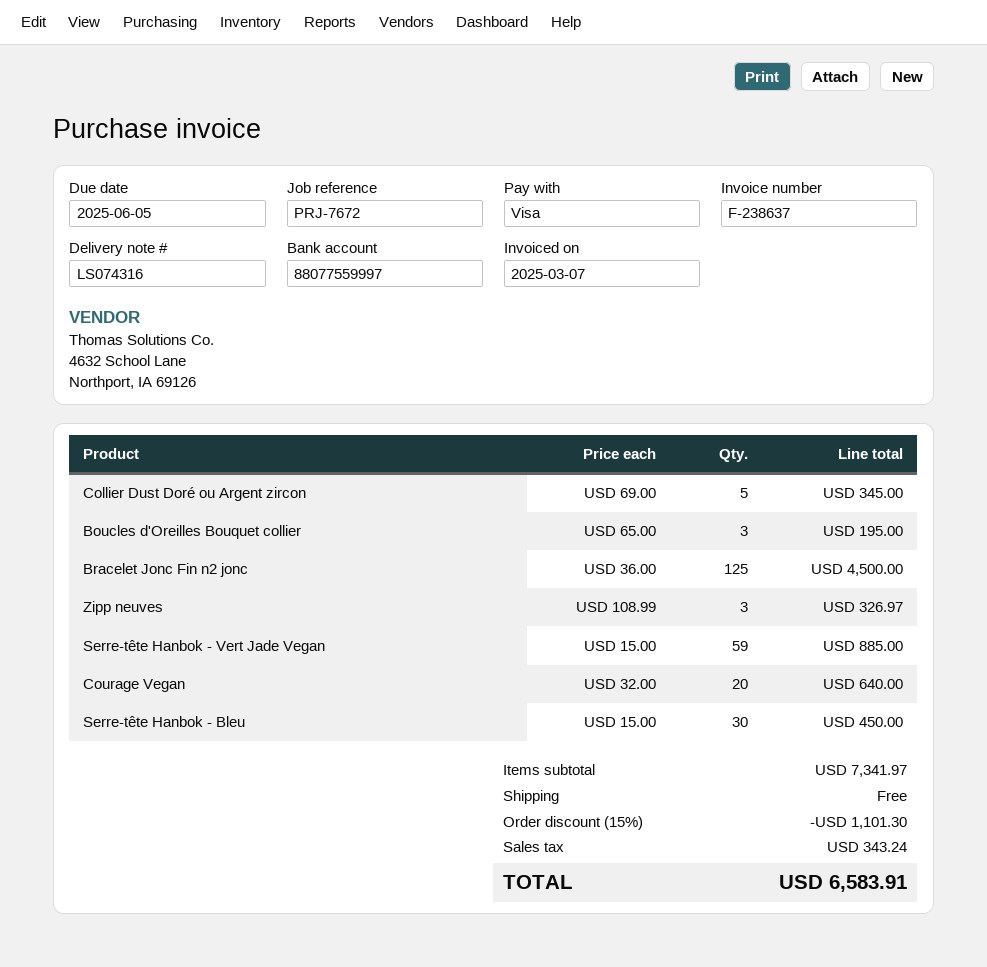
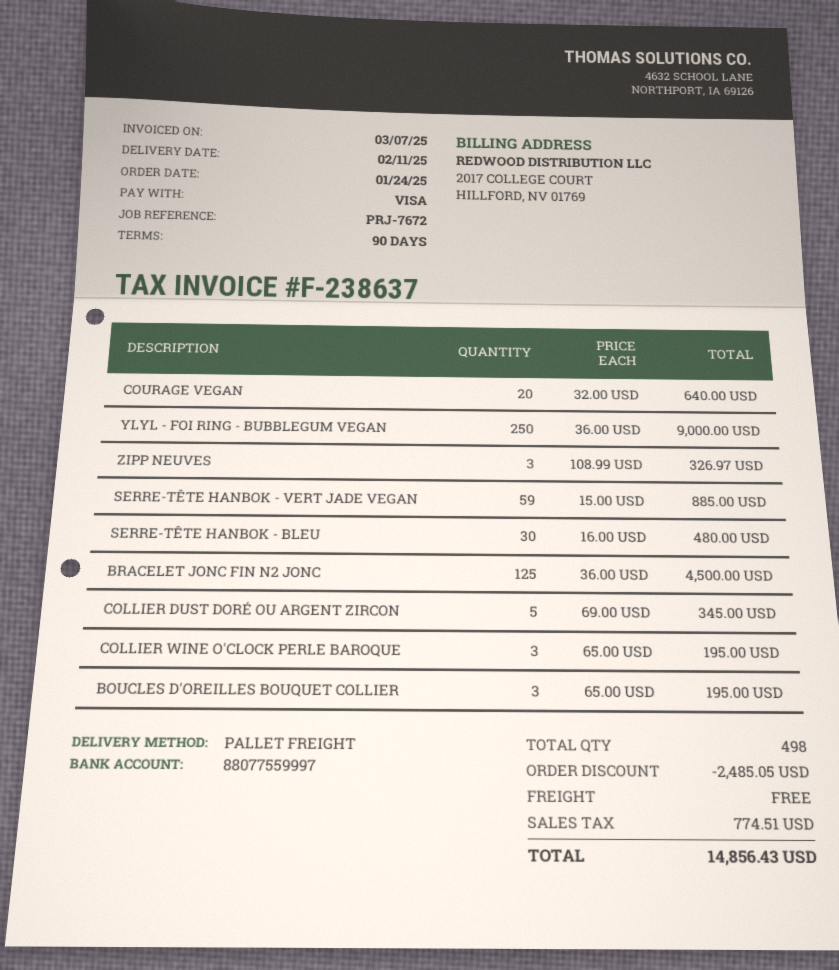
Serre-tête Hanbok - Bleu: 30 x 15.00 = 450.00 -> 30 x 16.00 = 480.00
YLYL - FOI RING - BUBBLEGUM VEGAN: none -> 250 x 36.00 = 9000.00
COLLIER WINE O'CLOCK PERLE BAROQUE: none -> 3 x 65.00 = 195.00
discount: 1101.30 -> 2485.05
tax: 343.24 -> 774.51
total: 6583.91 -> 14856.43

